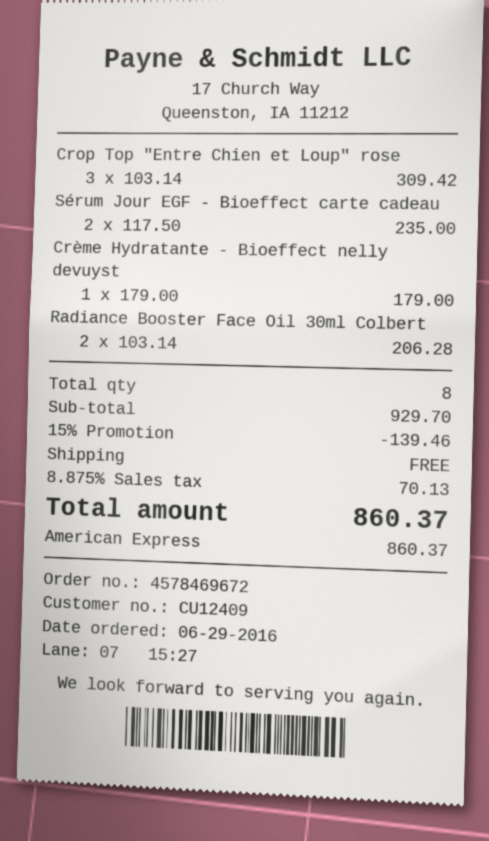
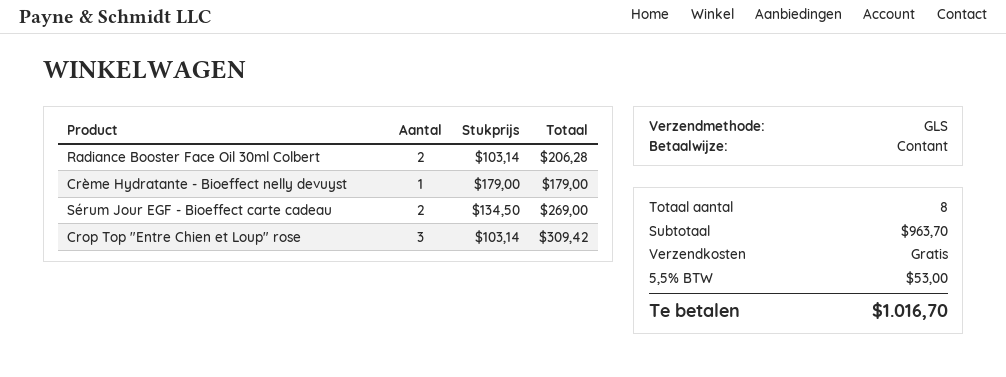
payment method: American Express -> cash
Sérum Jour EGF - Bioeffect carte cadeau: 2 x 117.50 = 235.00 -> 2 x 134.50 = 269.00
subtotal: 929.70 -> 963.70
discount: 15% = 139.46 -> none
tax: 8.875% = 70.13 -> 5.5% = 53.00
total: 860.37 -> 1016.70

